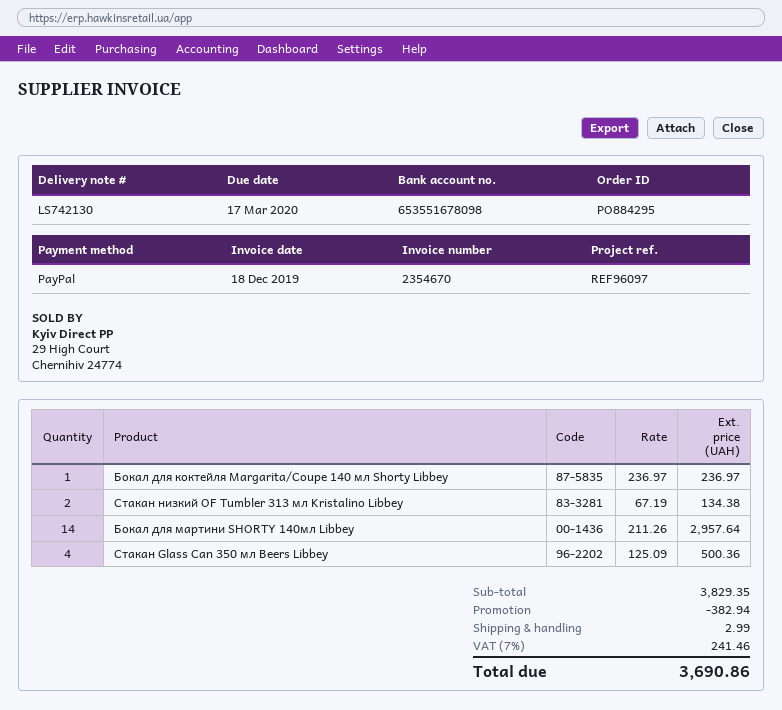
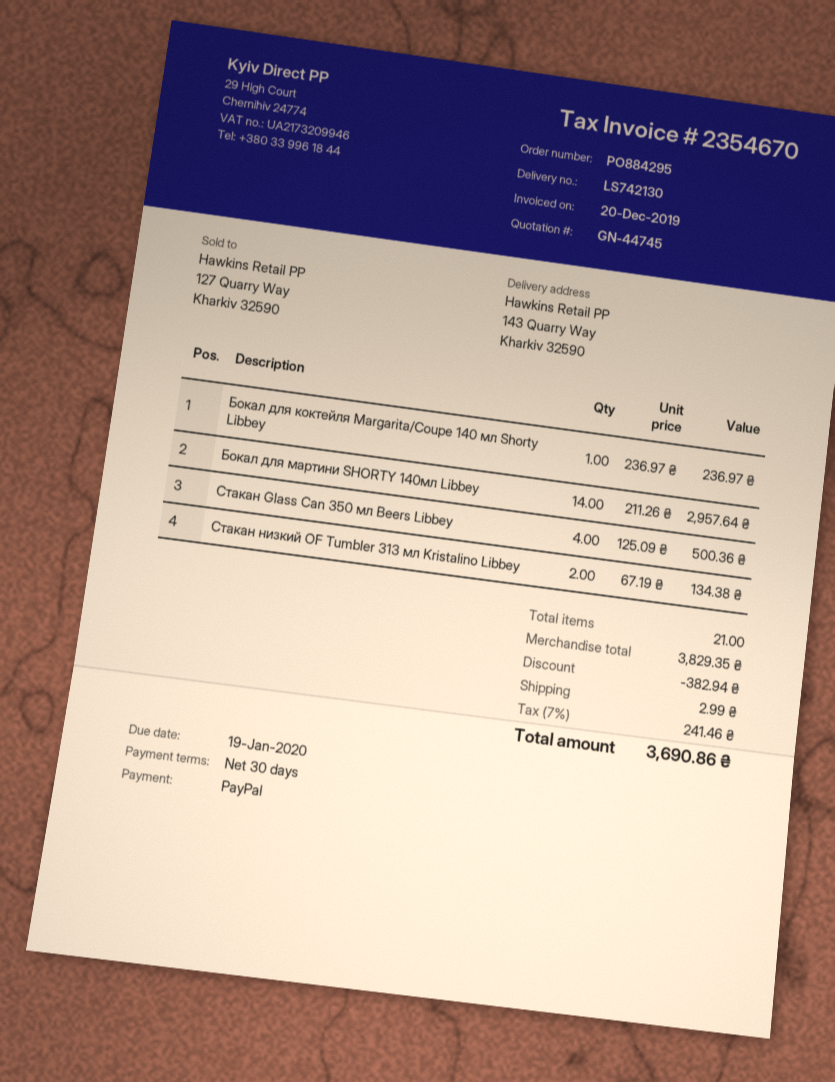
invoice date: 2019-12-18 -> 2019-12-20
due date: 2020-03-17 -> 2020-01-19

